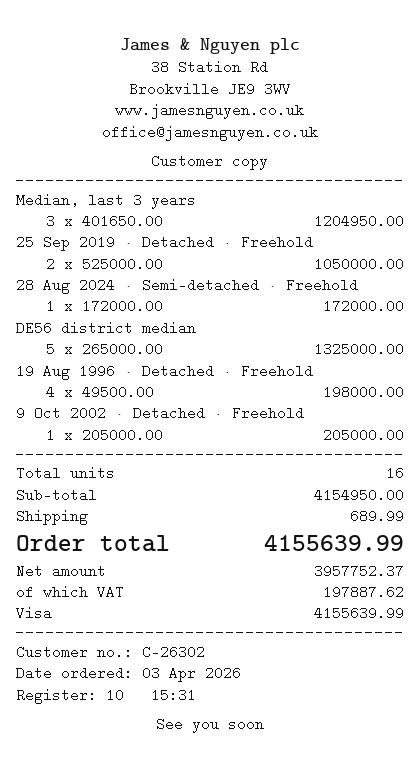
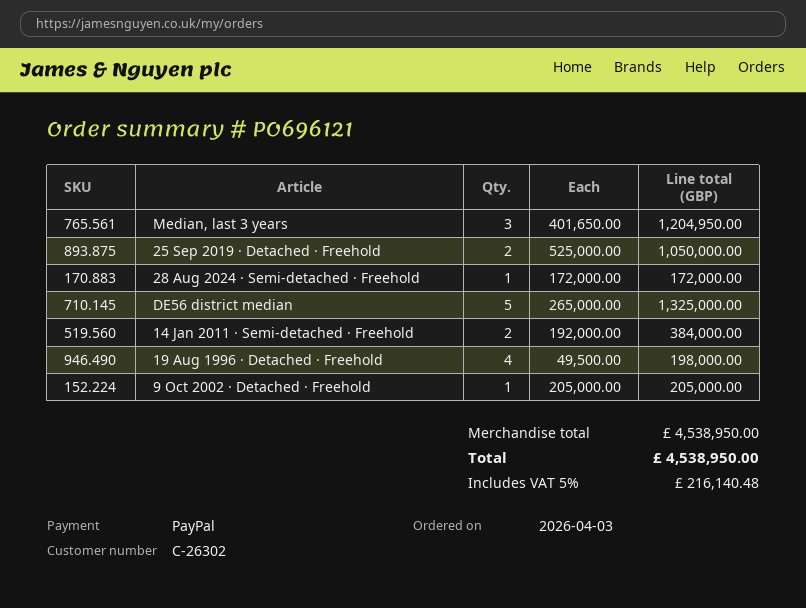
payment method: Visa -> PayPal
14 Jan 2011 · Semi-detached · Freehold: none -> 2 x 192000.00 = 384000.00
subtotal: 4154950.00 -> 4538950.00
shipping: 689.99 -> none
tax: 197887.62 -> 216140.48
total: 4155639.99 -> 4538950.00

